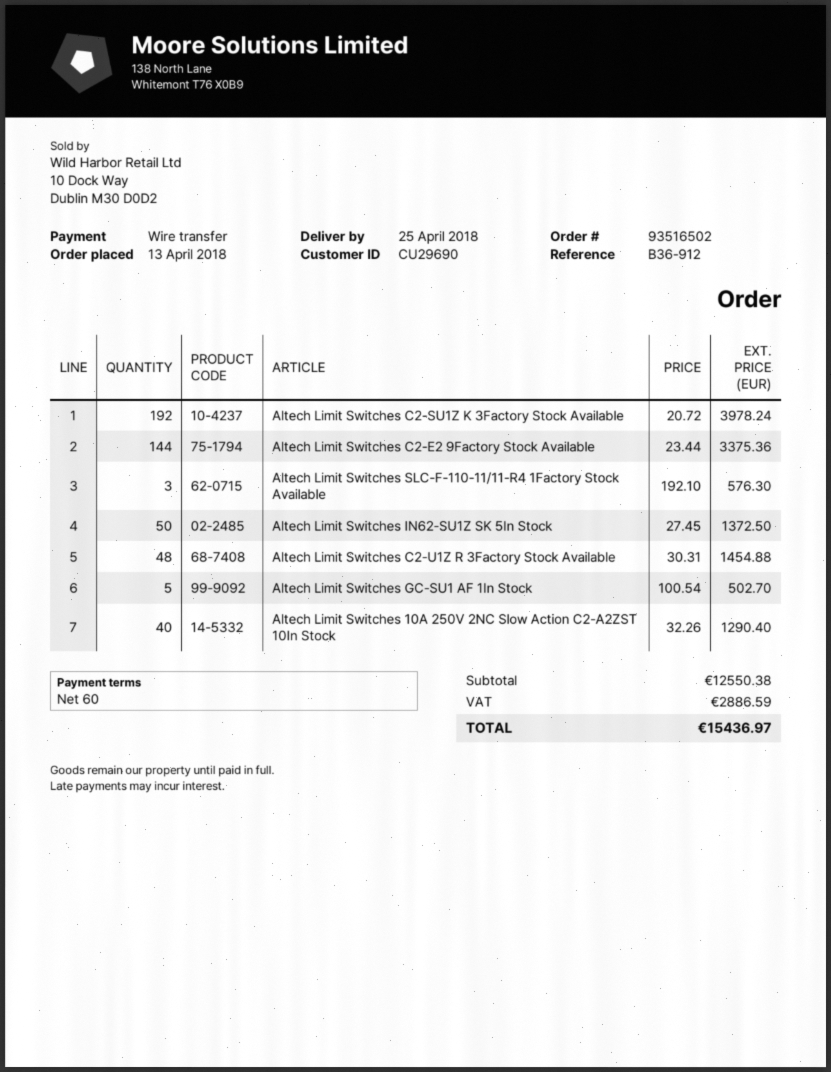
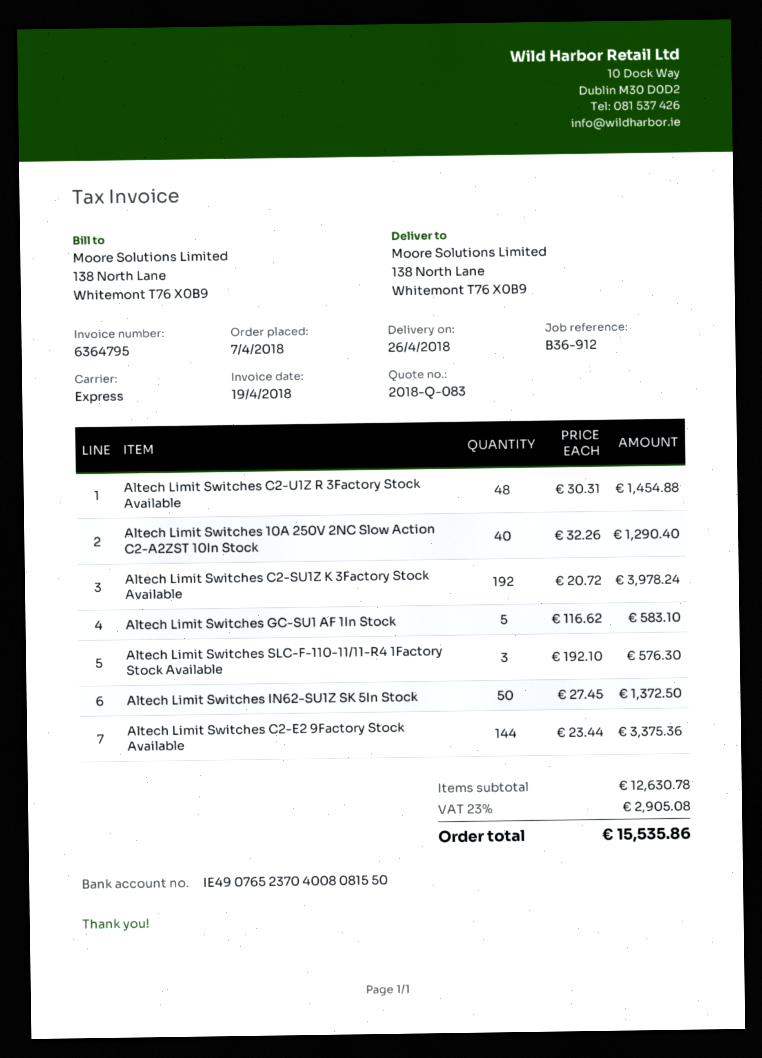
order date: 2018-04-13 -> 2018-04-07
delivery date: 2018-04-25 -> 2018-04-26
Altech Limit Switches GC-SU1 AF 1In Stock: 5 x 100.54 = 502.70 -> 5 x 116.62 = 583.10
subtotal: 12550.38 -> 12630.78
tax: 2886.59 -> 2905.08
total: 15436.97 -> 15535.86

